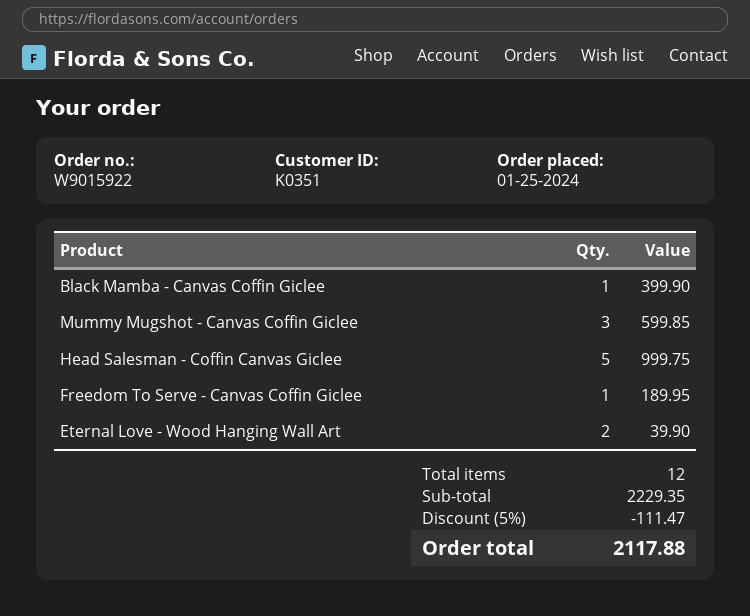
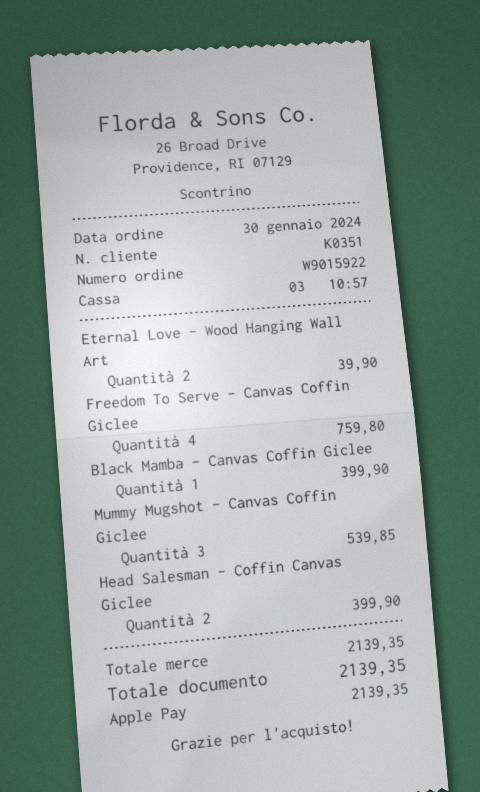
order date: 2024-01-25 -> 2024-01-30
Mummy Mugshot - Canvas Coffin Giclee: 3 for 599.85 -> 3 for 539.85
Head Salesman - Coffin Canvas Giclee: 5 for 999.75 -> 2 for 399.90
Freedom To Serve - Canvas Coffin Giclee: 1 for 189.95 -> 4 for 759.80
subtotal: 2229.35 -> 2139.35
discount: 5% = 111.47 -> none
total: 2117.88 -> 2139.35

